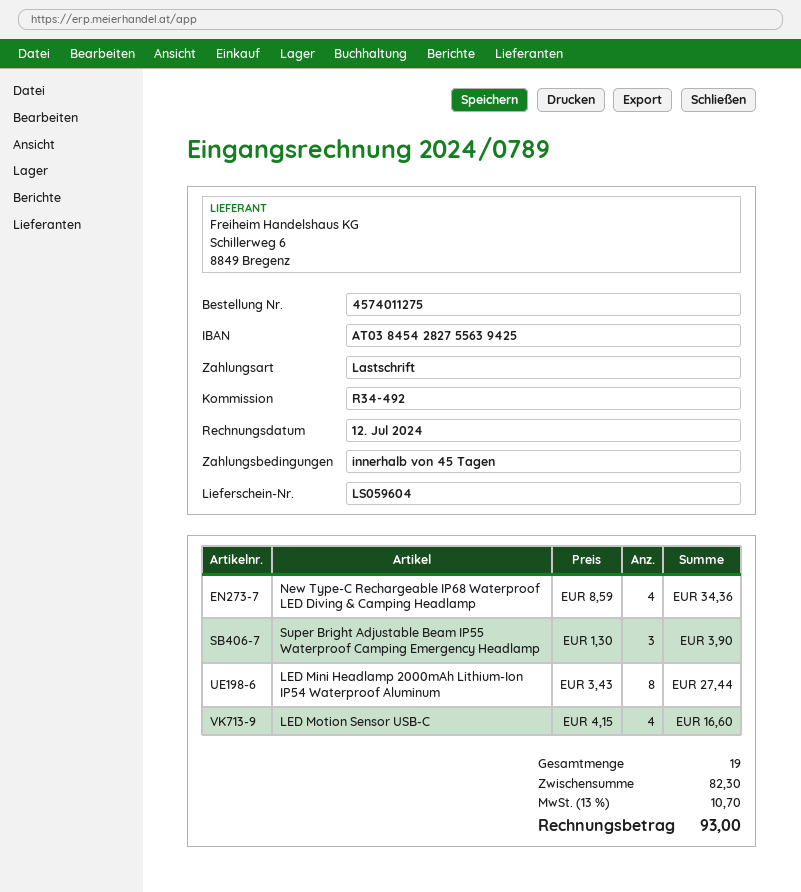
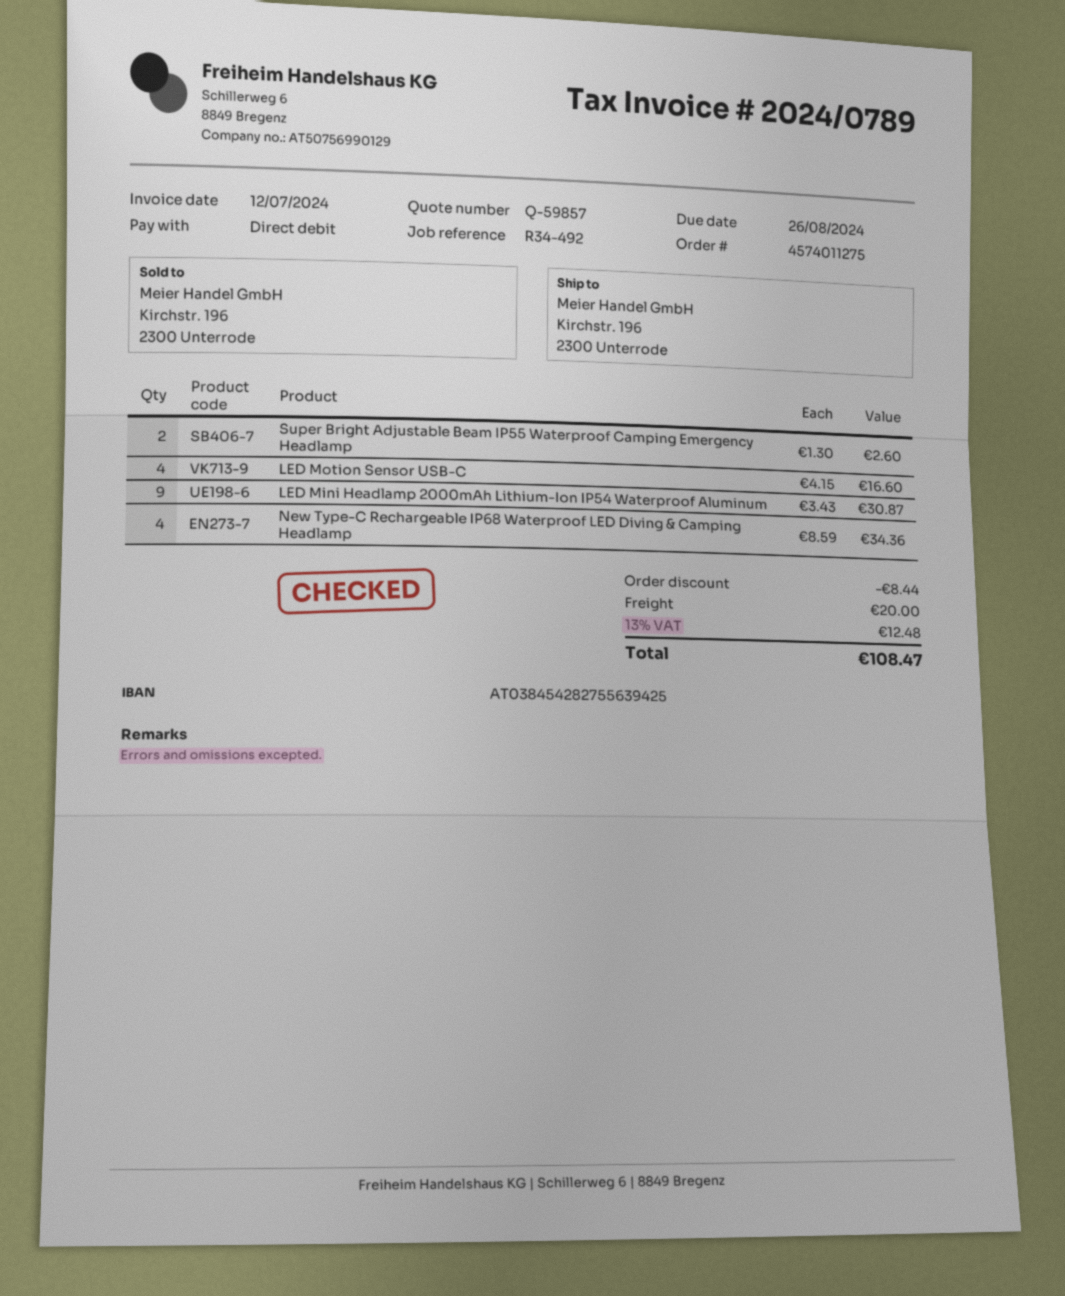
Super Bright Adjustable Beam IP55 Waterproof Camping Emergency Headlamp: 3 x 1.30 = 3.90 -> 2 x 1.30 = 2.60
LED Mini Headlamp 2000mAh Lithium-Ion IP54 Waterproof Aluminum: 8 x 3.43 = 27.44 -> 9 x 3.43 = 30.87
discount: none -> 8.44
shipping: none -> 20.00
tax: 13% = 10.70 -> 13% = 12.48
total: 93.00 -> 108.47

